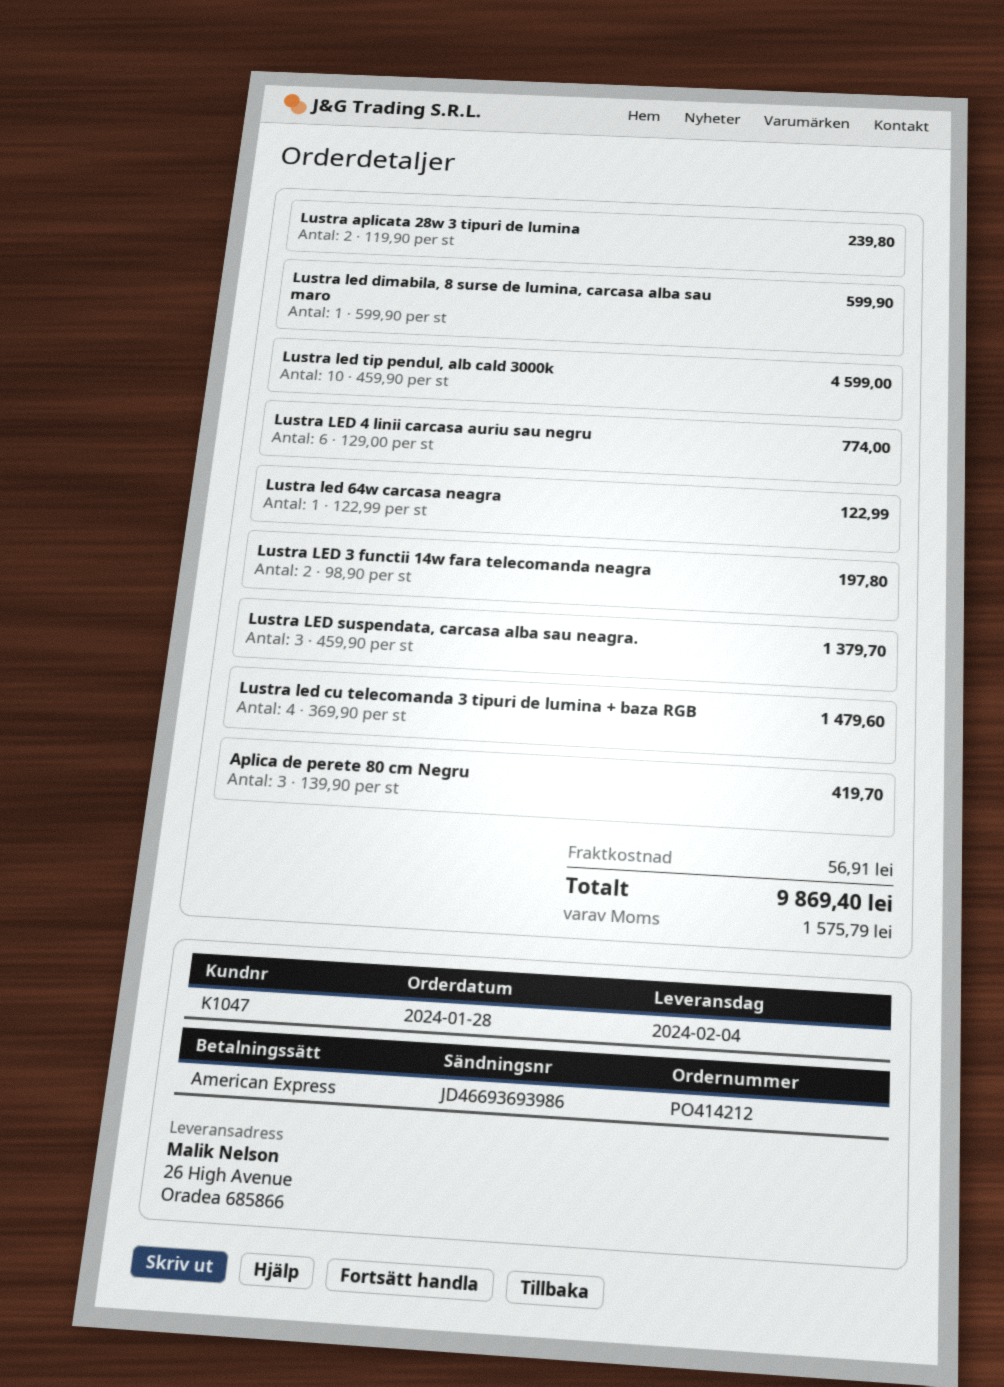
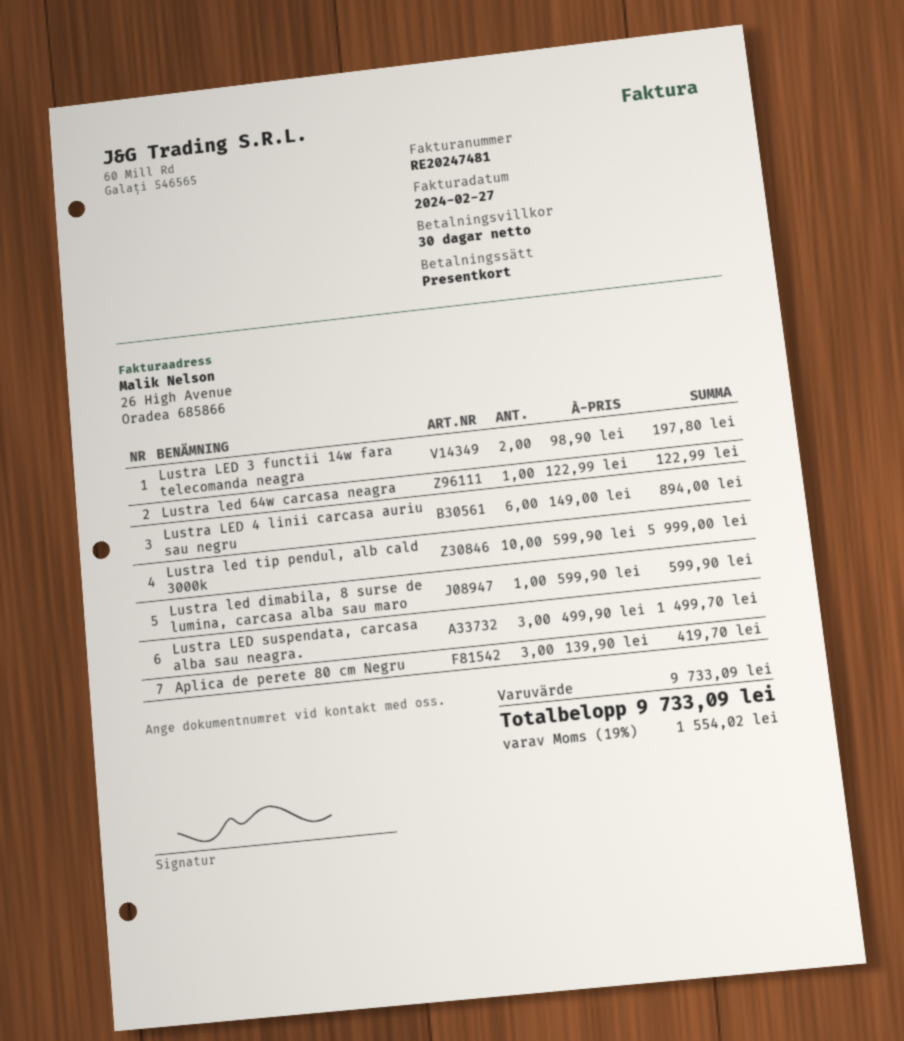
payment method: American Express -> gift card
Lustra aplicata 28w 3 tipuri de lumina: 2 x 119.90 = 239.80 -> none
Lustra led tip pendul, alb cald 3000k: 10 x 459.90 = 4599.00 -> 10 x 599.90 = 5999.00
Lustra LED 4 linii carcasa auriu sau negru: 6 x 129.00 = 774.00 -> 6 x 149.00 = 894.00
Lustra LED suspendata, carcasa alba sau neagra.: 3 x 459.90 = 1379.70 -> 3 x 499.90 = 1499.70
Lustra led cu telecomanda 3 tipuri de lumina + baza RGB: 4 x 369.90 = 1479.60 -> none
shipping: 56.91 -> none
tax: 1575.79 -> 1554.02
total: 9869.40 -> 9733.09

